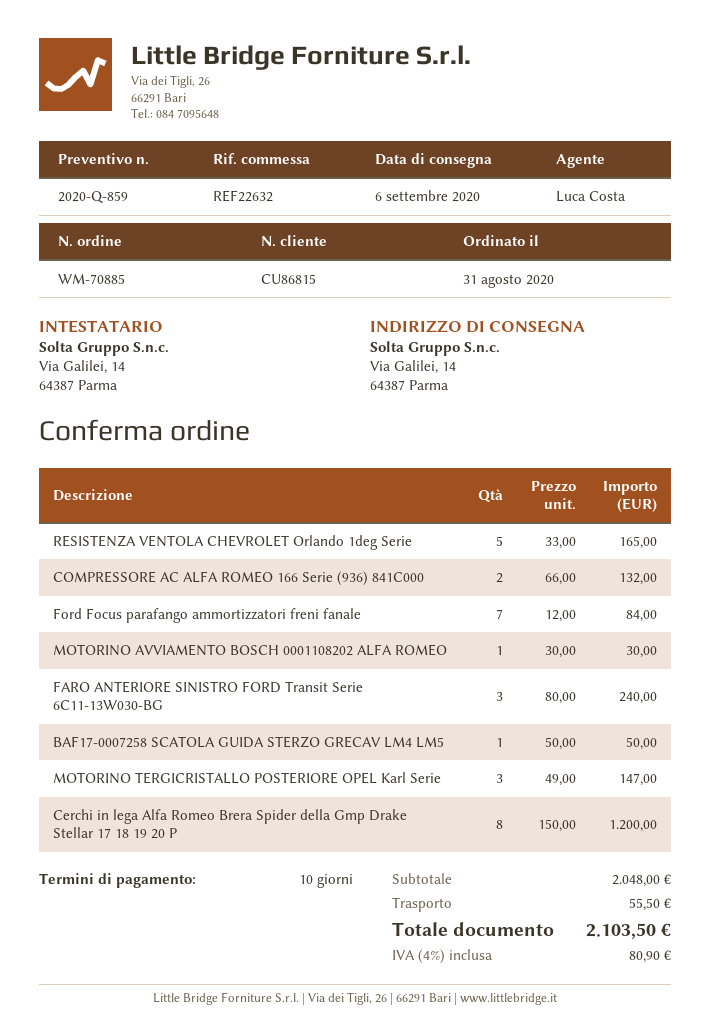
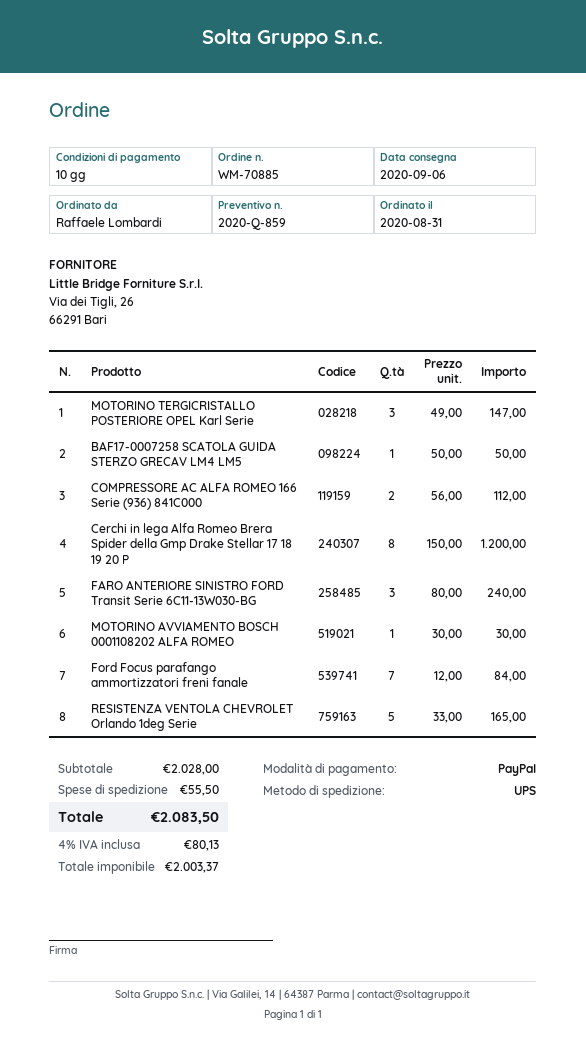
COMPRESSORE AC ALFA ROMEO 166 Serie (936) 841C000: 2 x 66.00 = 132.00 -> 2 x 56.00 = 112.00
subtotal: 2048.00 -> 2028.00
tax: 4% = 80.90 -> 4% = 80.13
total: 2103.50 -> 2083.50

